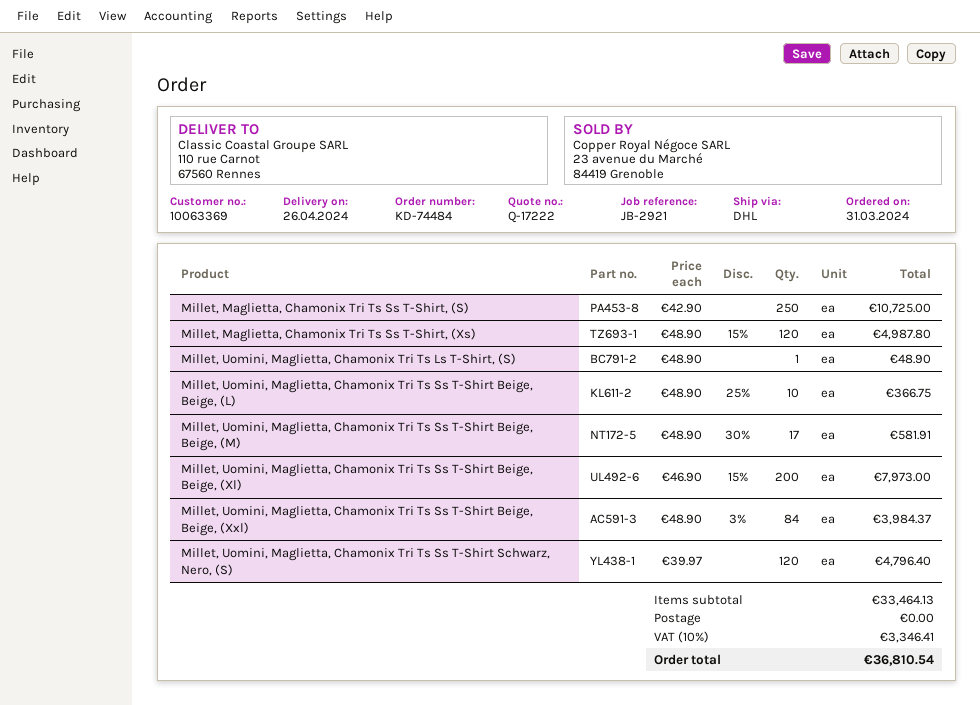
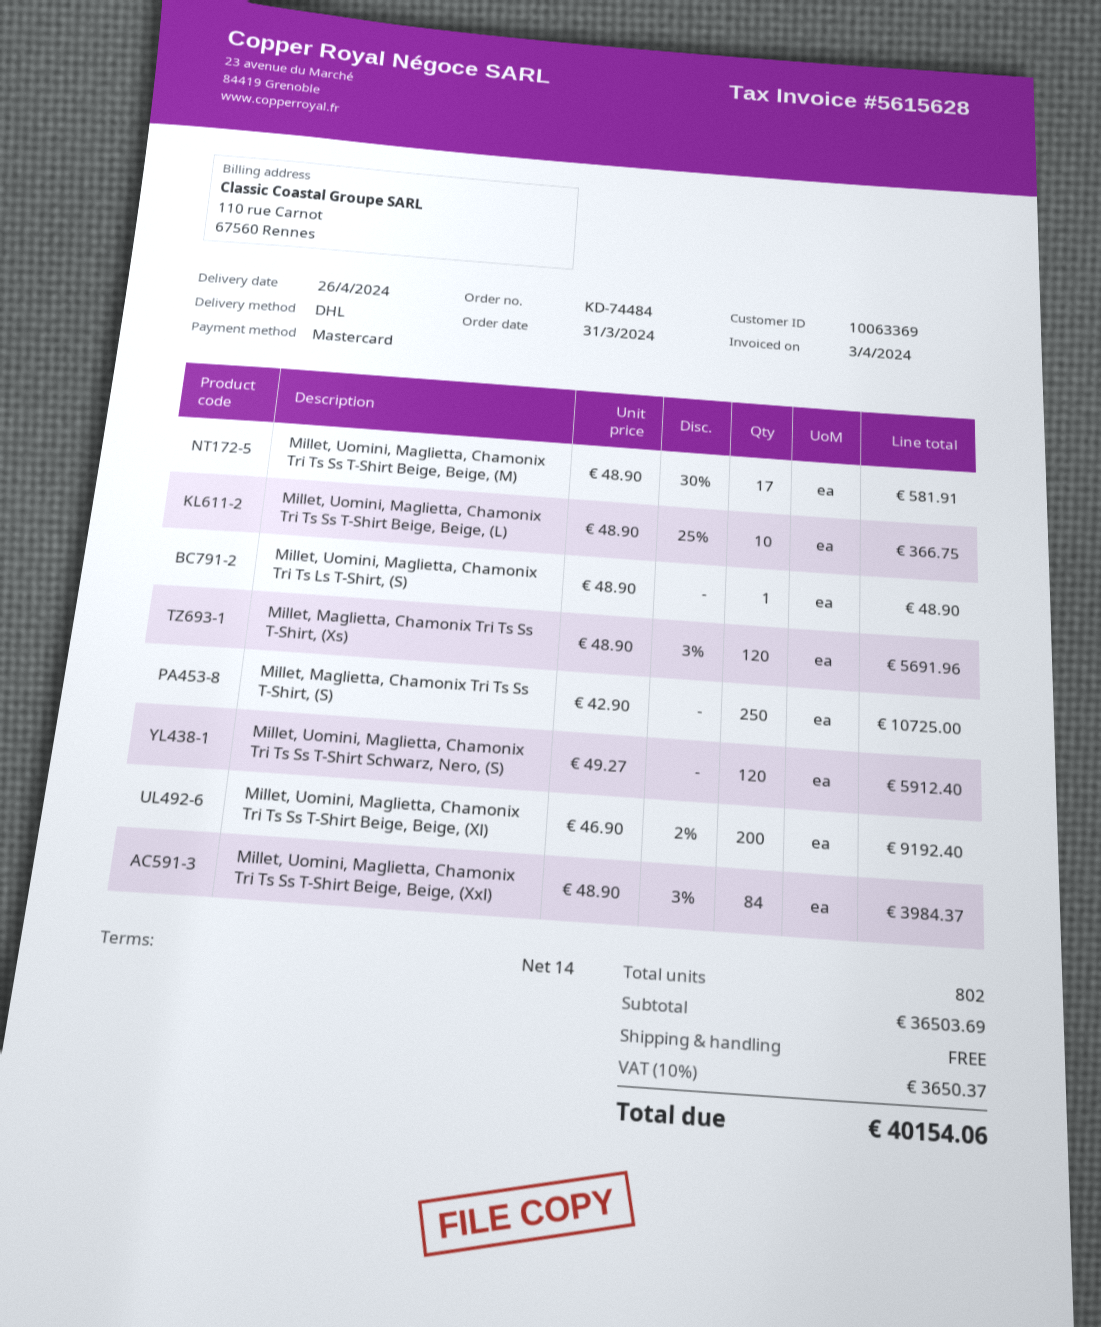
Millet, Maglietta, Chamonix Tri Ts Ss T-Shirt, (Xs): 120 x 48.90 - 15% = 4987.80 -> 120 x 48.90 - 3% = 5691.96
Millet, Uomini, Maglietta, Chamonix Tri Ts Ss T-Shirt Beige, Beige, (Xl): 200 x 46.90 - 15% = 7973.00 -> 200 x 46.90 - 2% = 9192.40
Millet, Uomini, Maglietta, Chamonix Tri Ts Ss T-Shirt Schwarz, Nero, (S): 120 x 39.97 = 4796.40 -> 120 x 49.27 = 5912.40
subtotal: 33464.13 -> 36503.69
tax: 10% = 3346.41 -> 10% = 3650.37
total: 36810.54 -> 40154.06

